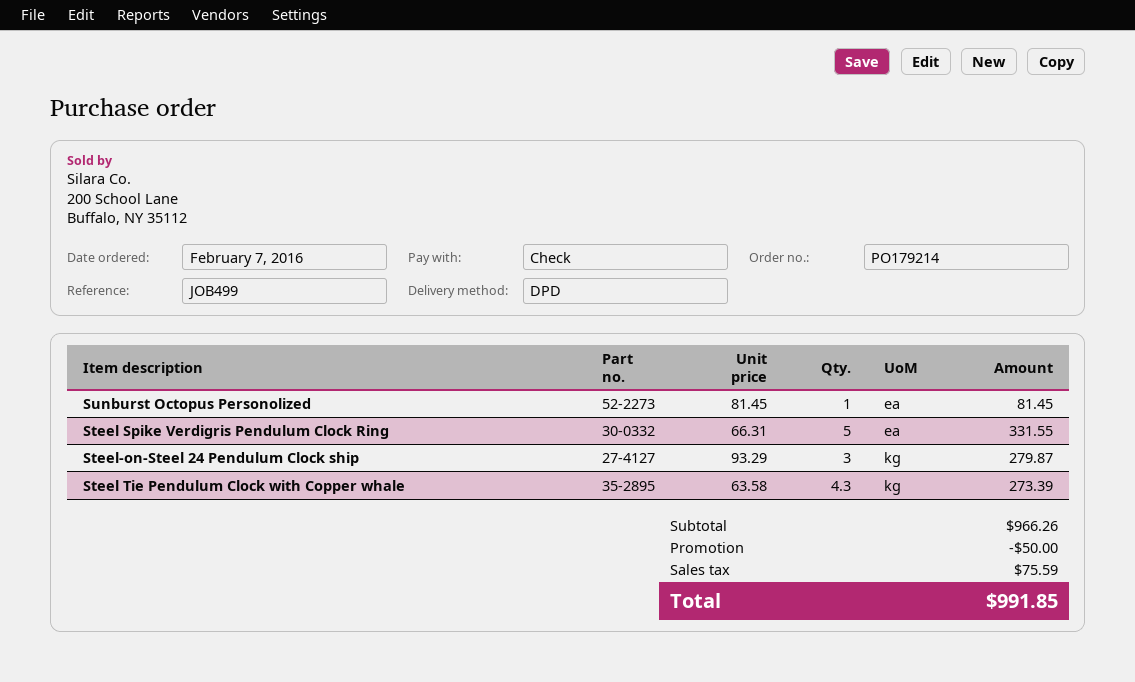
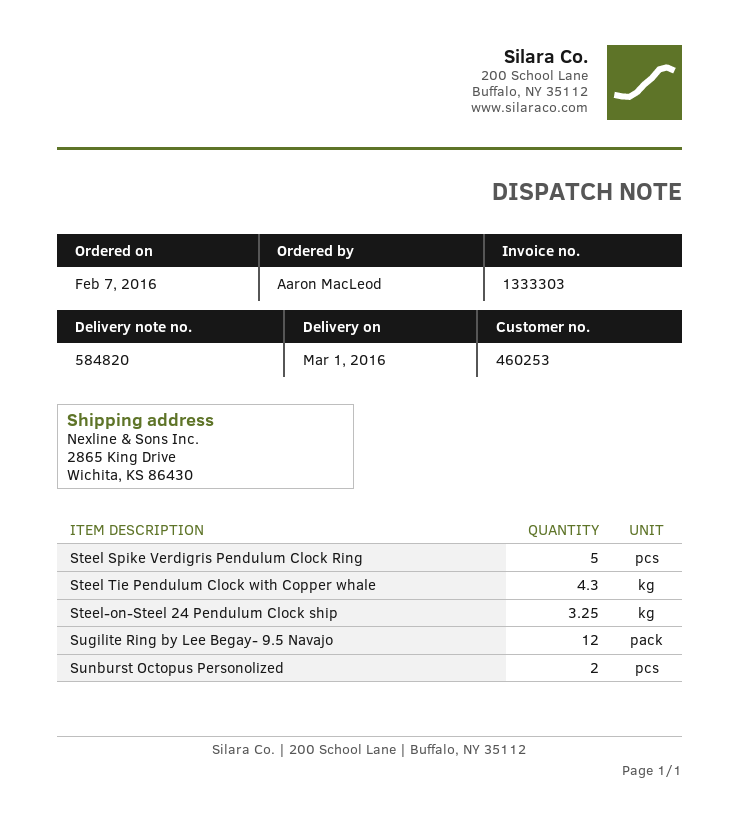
Sunburst Octopus Personolized: 1 -> 2
Steel-on-Steel 24 Pendulum Clock ship: 3 -> 3.25
Sugilite Ring by Lee Begay- 9.5 Navajo: none -> 12

